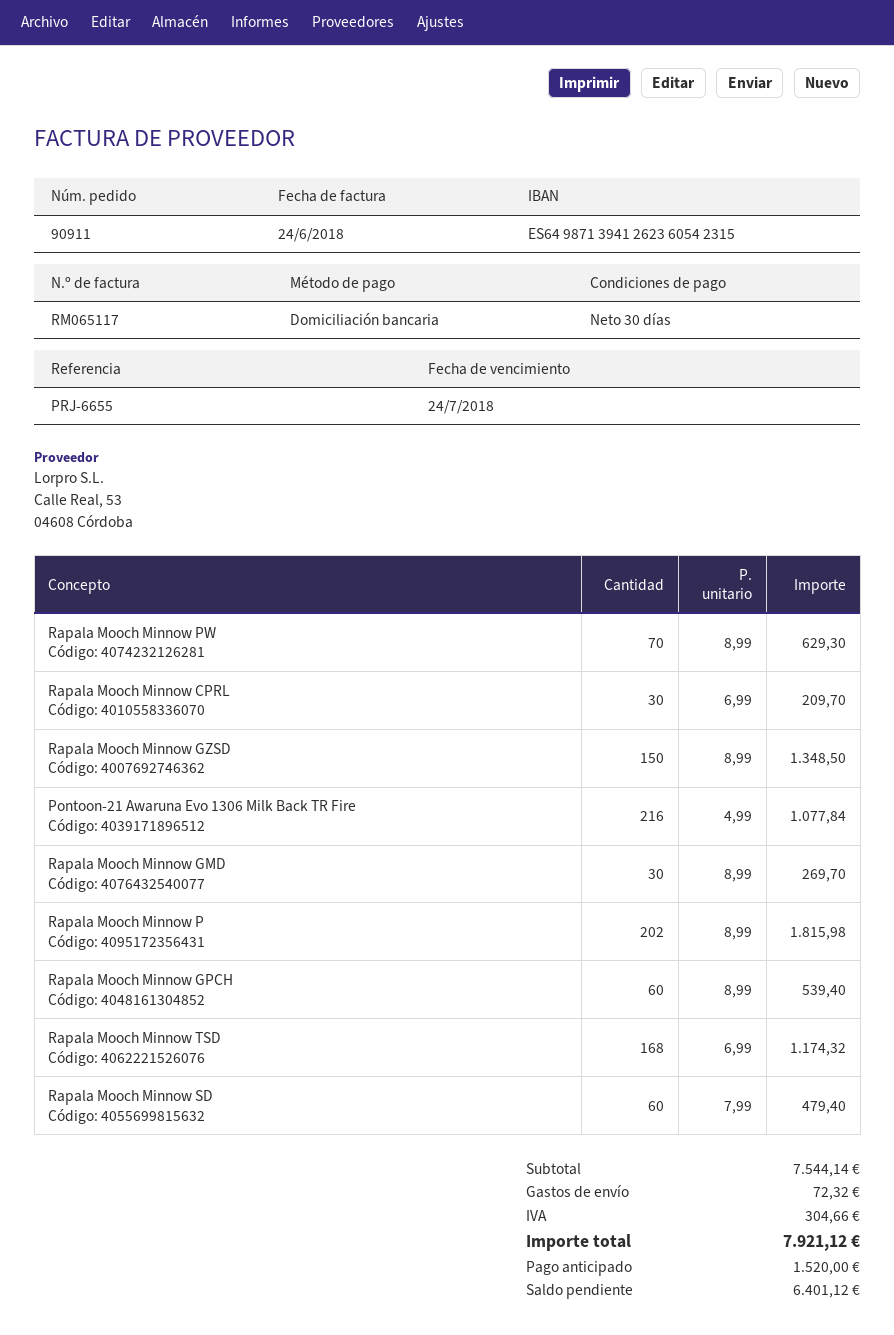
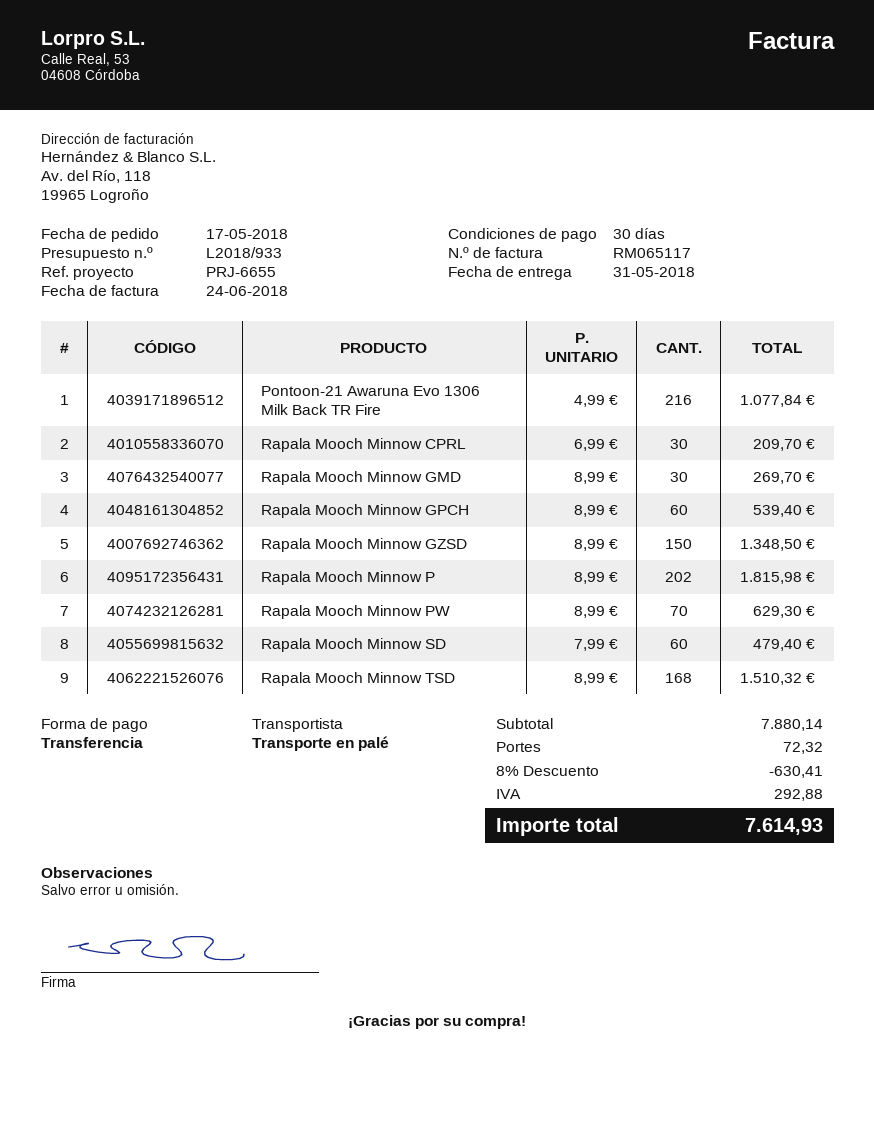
payment method: direct debit -> bank transfer
Rapala Mooch Minnow TSD: 168 x 6.99 = 1174.32 -> 168 x 8.99 = 1510.32
subtotal: 7544.14 -> 7880.14
discount: none -> 8% = 630.41
tax: 304.66 -> 292.88
total: 7921.12 -> 7614.93

